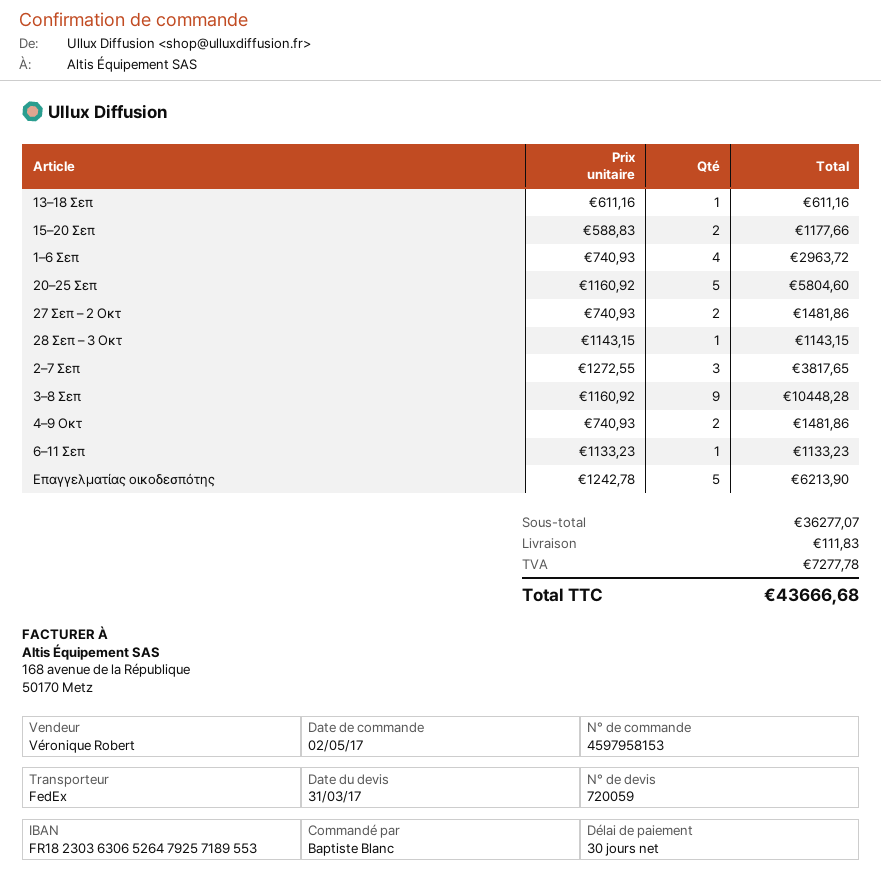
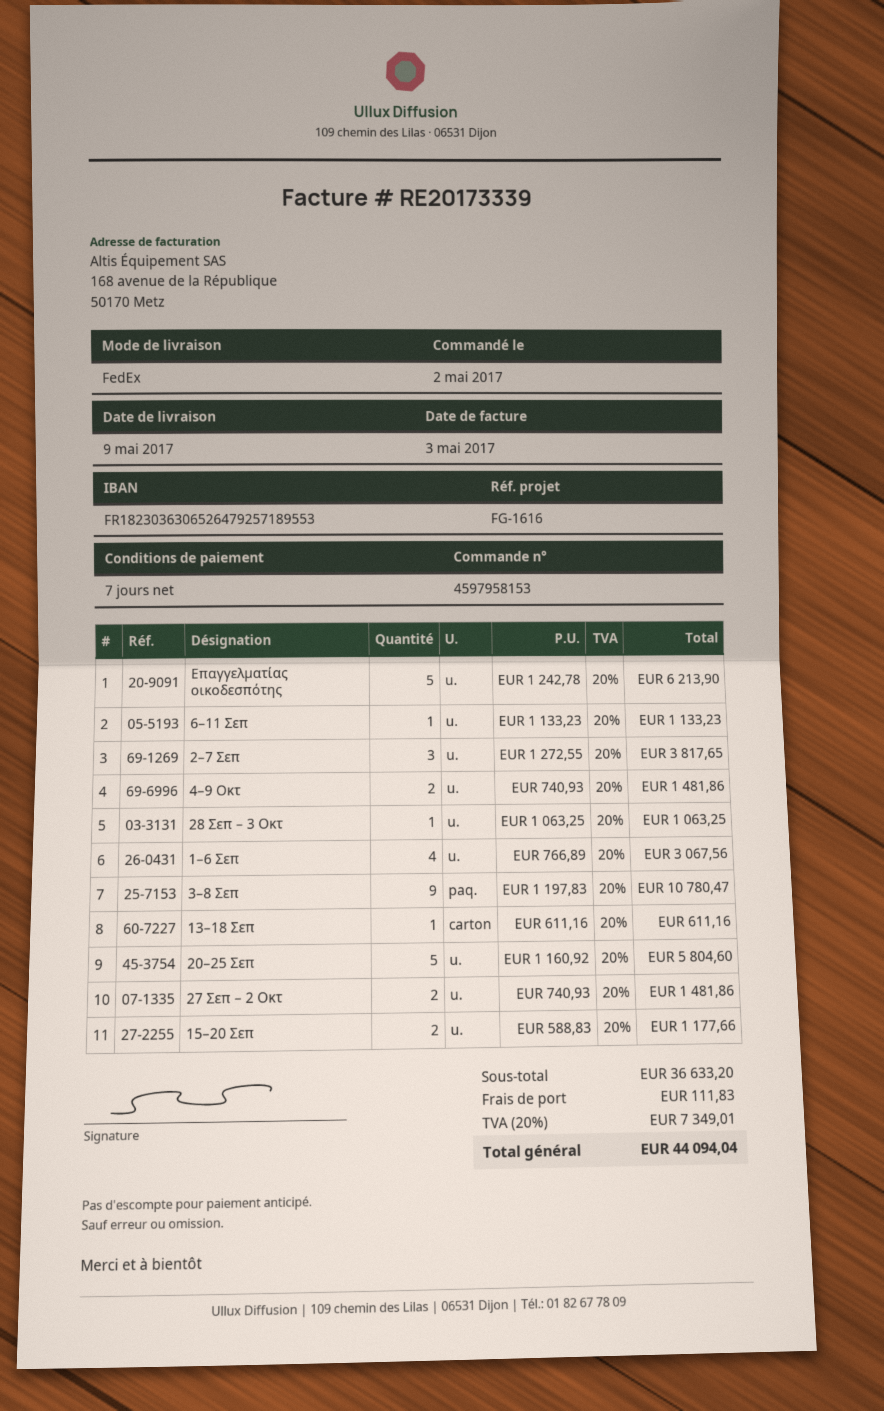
payment terms: 30 days -> 7 days
1–6 Σεπ: 4 x 740.93 = 2963.72 -> 4 x 766.89 = 3067.56
28 Σεπ – 3 Οκτ: 1 x 1143.15 = 1143.15 -> 1 x 1063.25 = 1063.25
3–8 Σεπ: 9 x 1160.92 = 10448.28 -> 9 x 1197.83 = 10780.47
subtotal: 36277.07 -> 36633.20
tax: 7277.78 -> 7349.01
total: 43666.68 -> 44094.04

